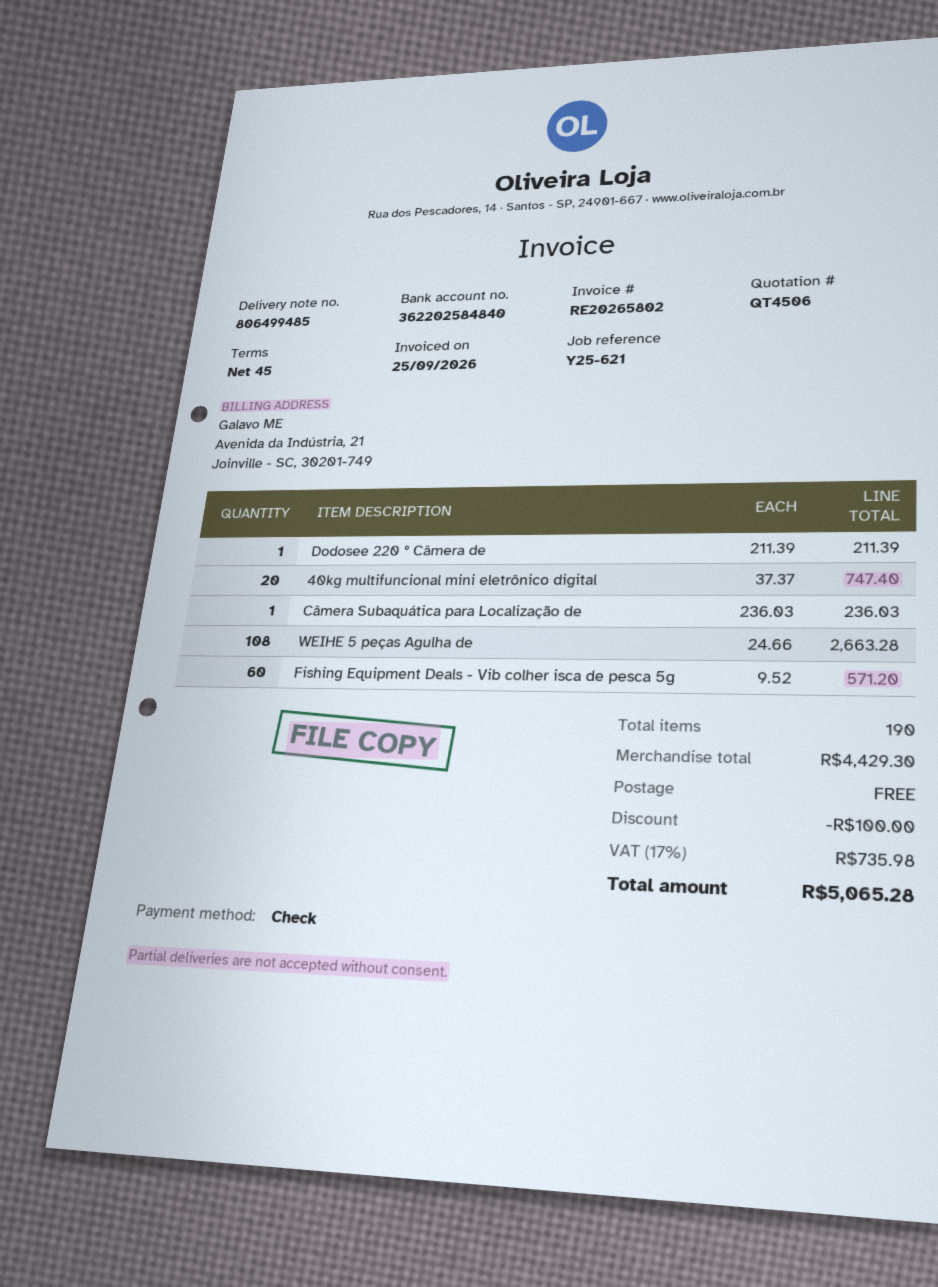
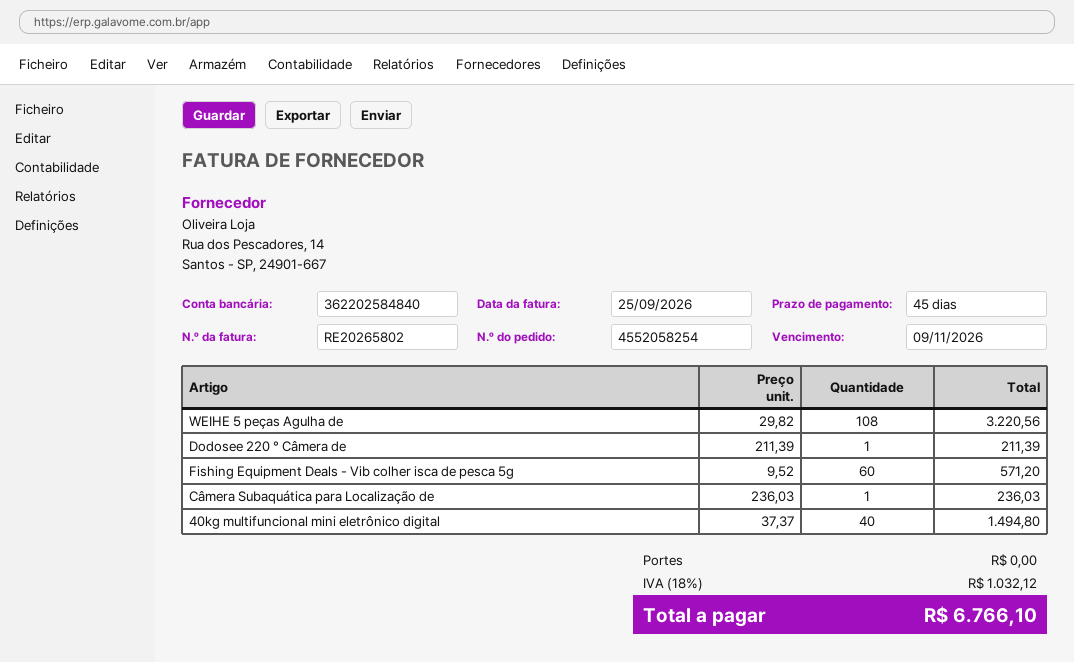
40kg multifuncional mini eletrônico digital: 20 x 37.37 = 747.40 -> 40 x 37.37 = 1494.80
WEIHE 5 peças Agulha de: 108 x 24.66 = 2663.28 -> 108 x 29.82 = 3220.56
discount: 100.00 -> none
tax: 17% = 735.98 -> 18% = 1032.12
total: 5065.28 -> 6766.10

